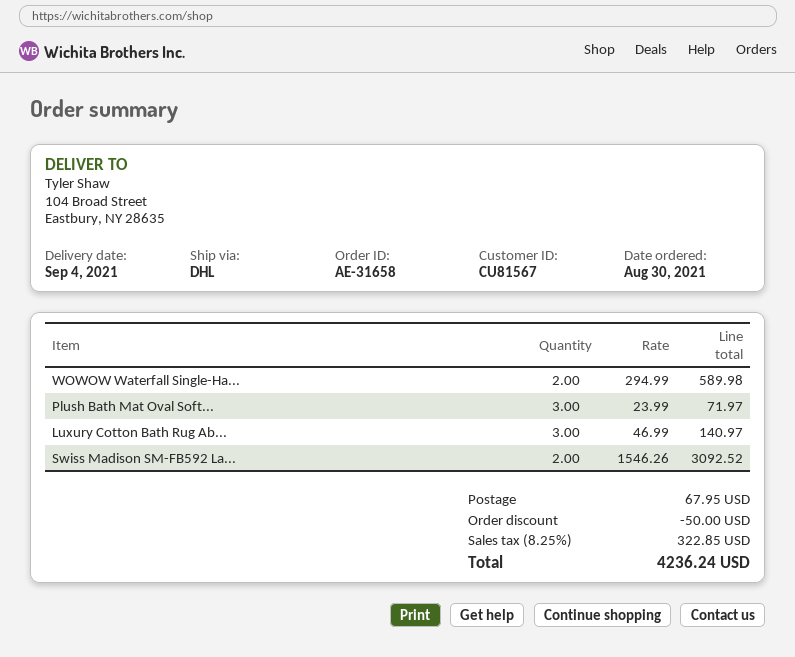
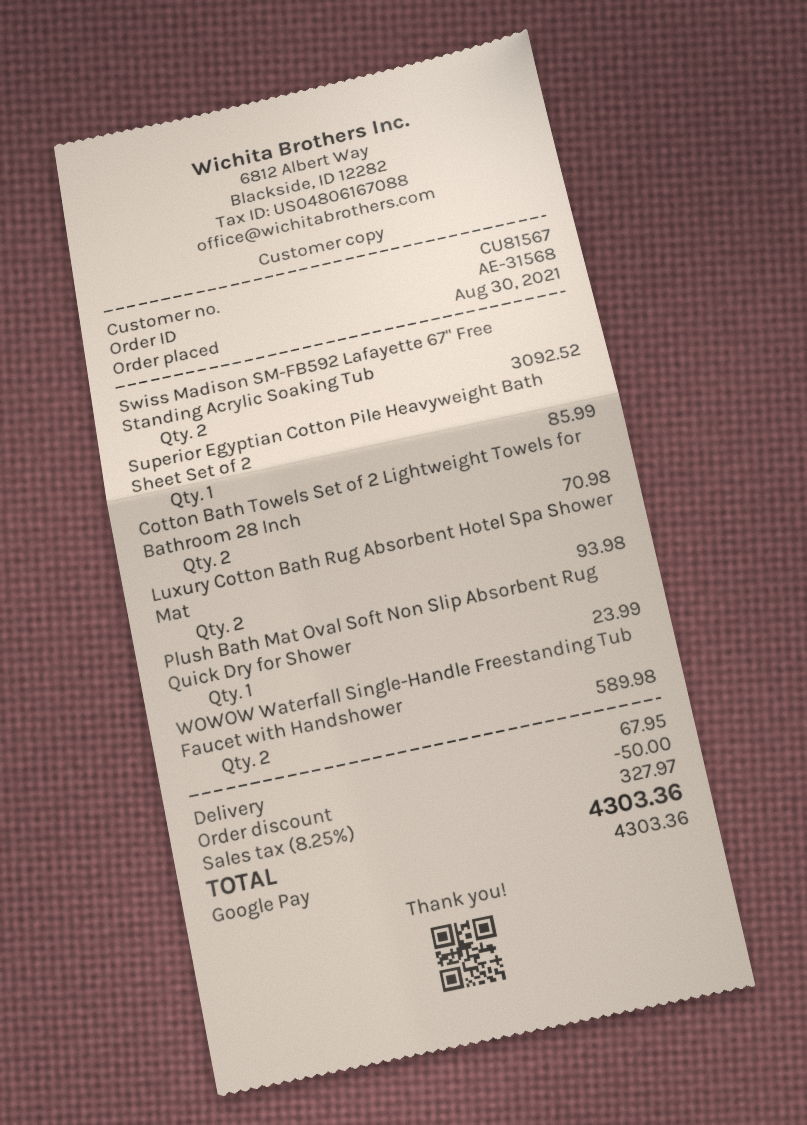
order number: AE-31658 -> AE-31568
Plush Bath Mat Oval Soft...: 3 for 71.97 -> 1 for 23.99
Luxury Cotton Bath Rug Ab...: 3 for 140.97 -> 2 for 93.98
Superior Egyptian Cotton Pile Heavyweight Bath Sheet Set of 2: none -> 1 for 85.99
Cotton Bath Towels Set of 2 Lightweight Towels for Bathroom 28 Inch: none -> 2 for 70.98
tax: 8.25% = 322.85 -> 8.25% = 327.97
total: 4236.24 -> 4303.36

